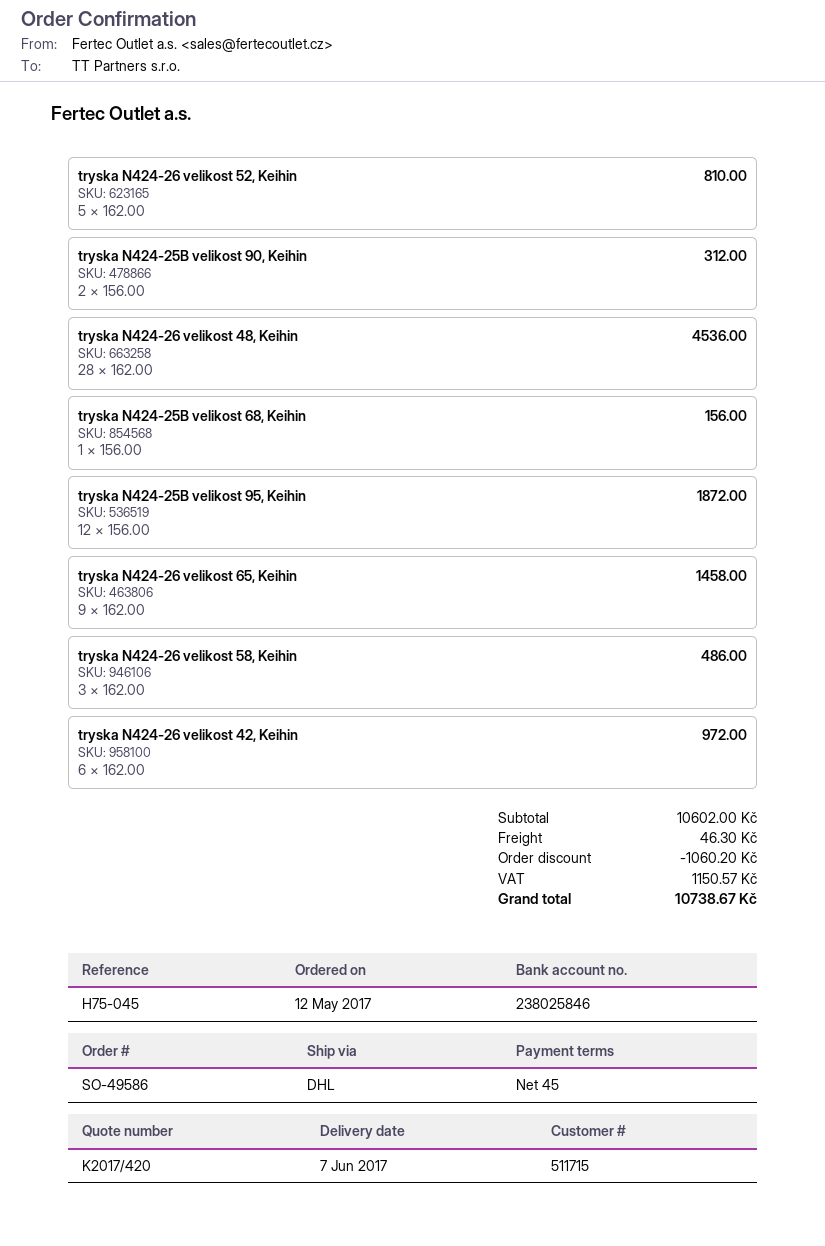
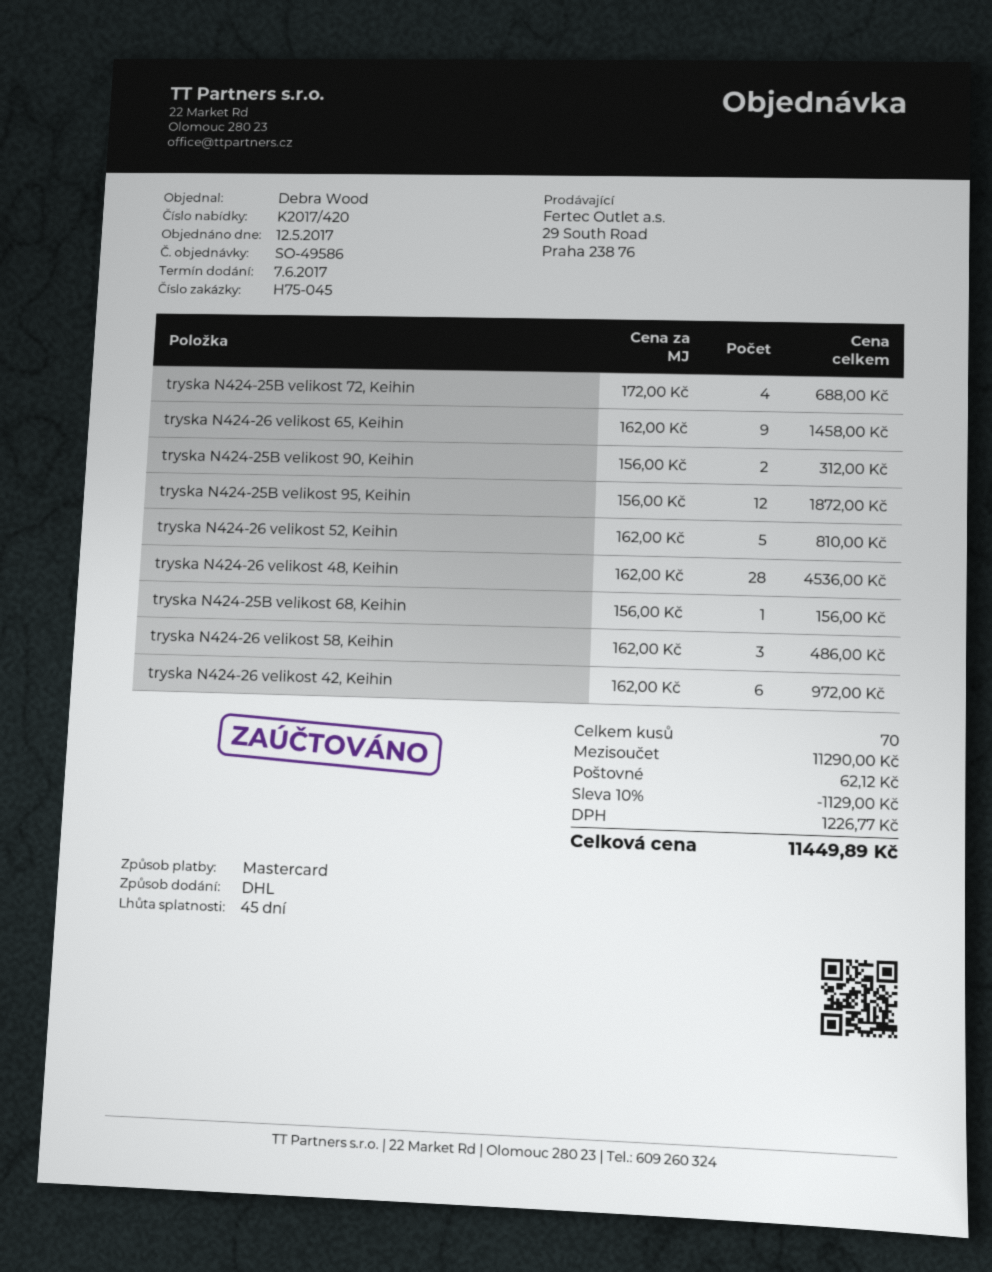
tryska N424-25B velikost 72, Keihin: none -> 4 x 172.00 = 688.00
subtotal: 10602.00 -> 11290.00
discount: 1060.20 -> 1129.00
shipping: 46.30 -> 62.12
tax: 1150.57 -> 1226.77
total: 10738.67 -> 11449.89

